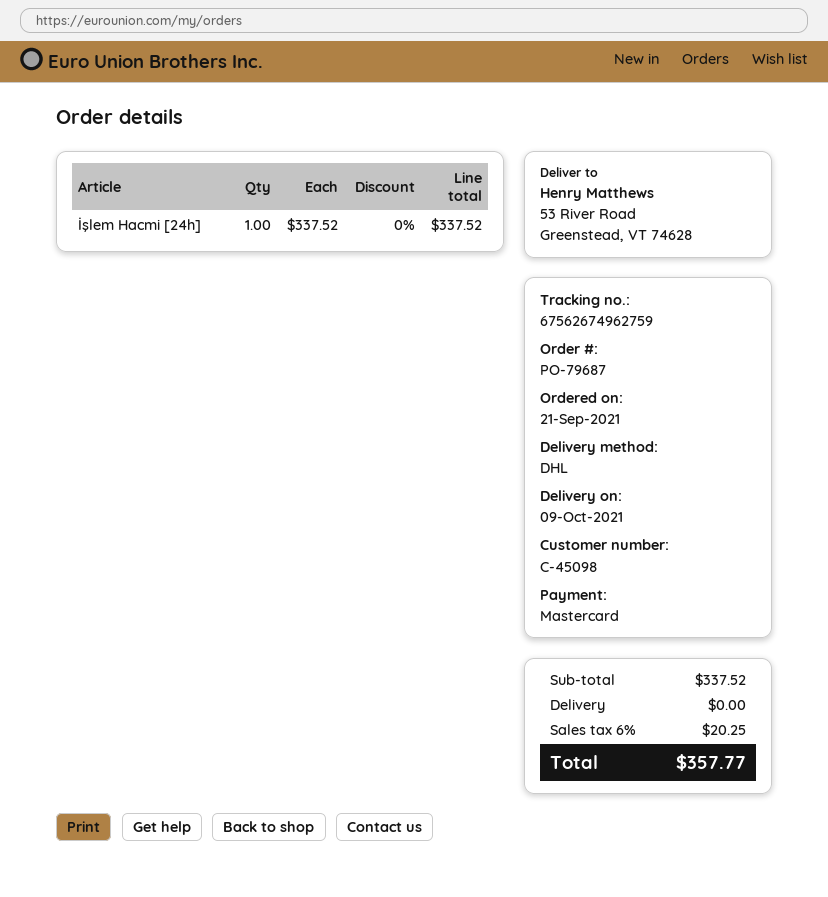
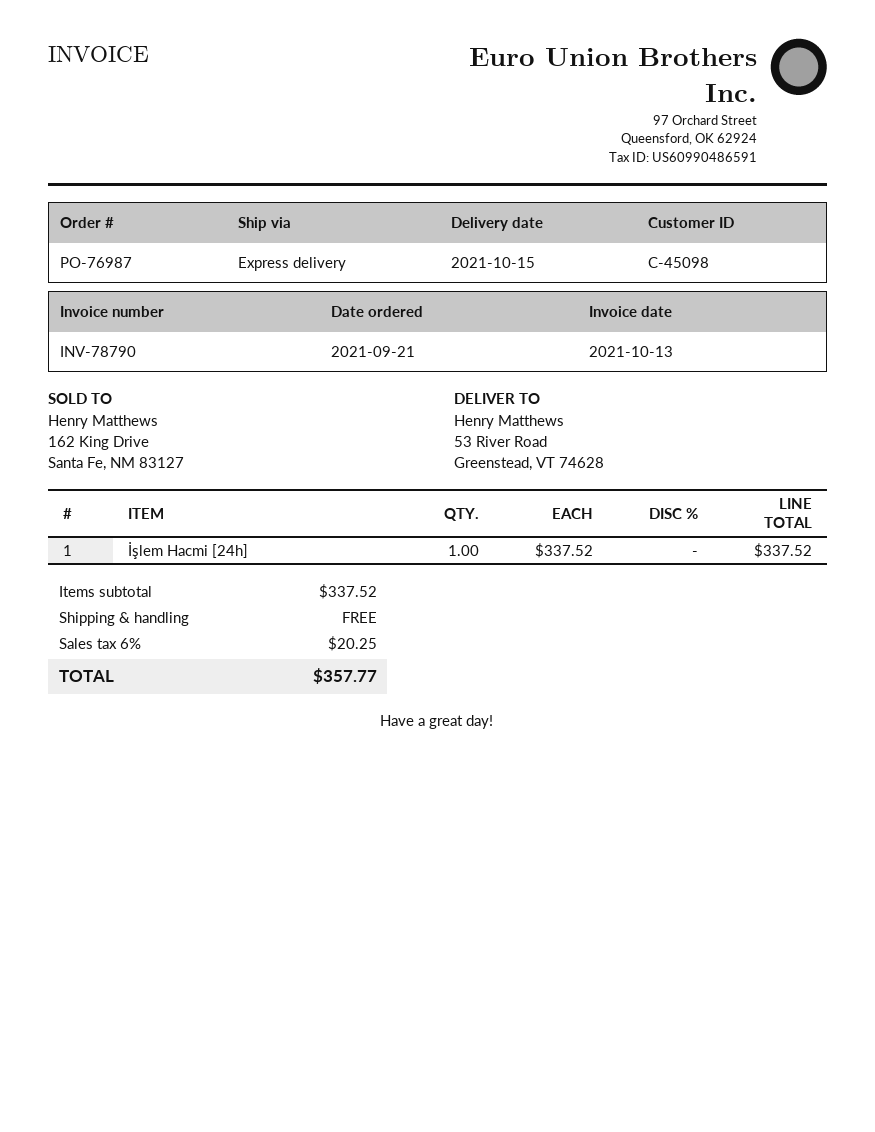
order number: PO-79687 -> PO-76987
delivery date: 2021-10-09 -> 2021-10-15
shipping method: DHL -> express

